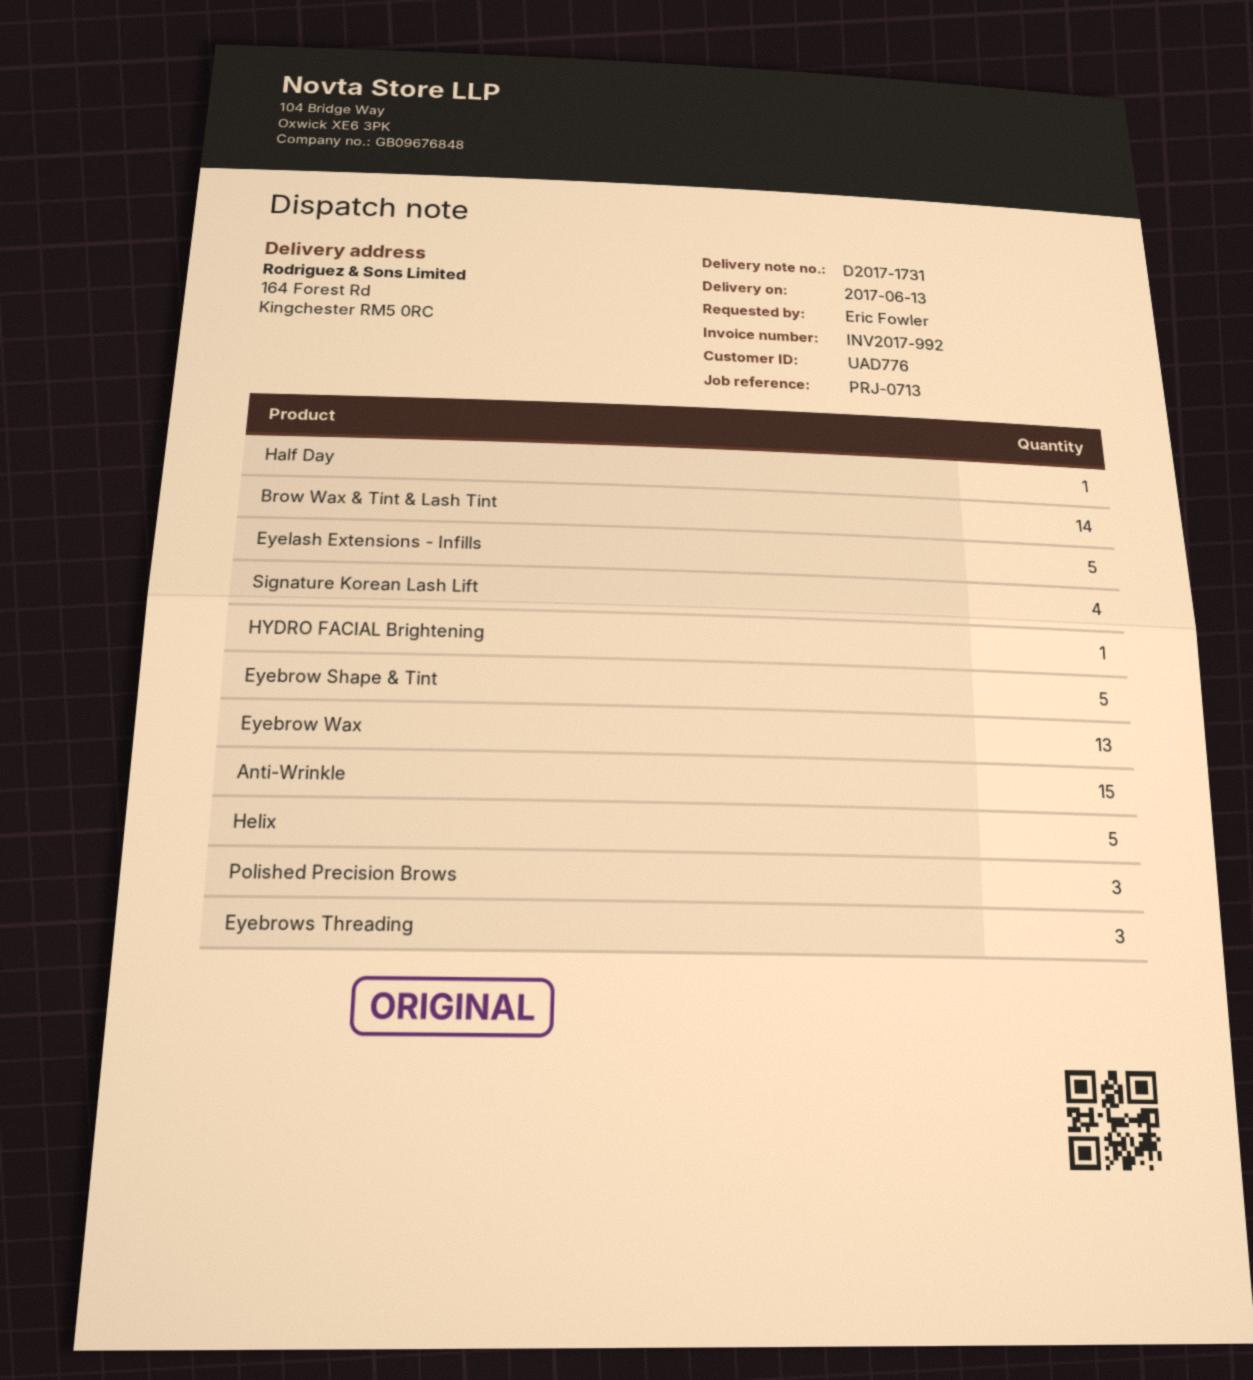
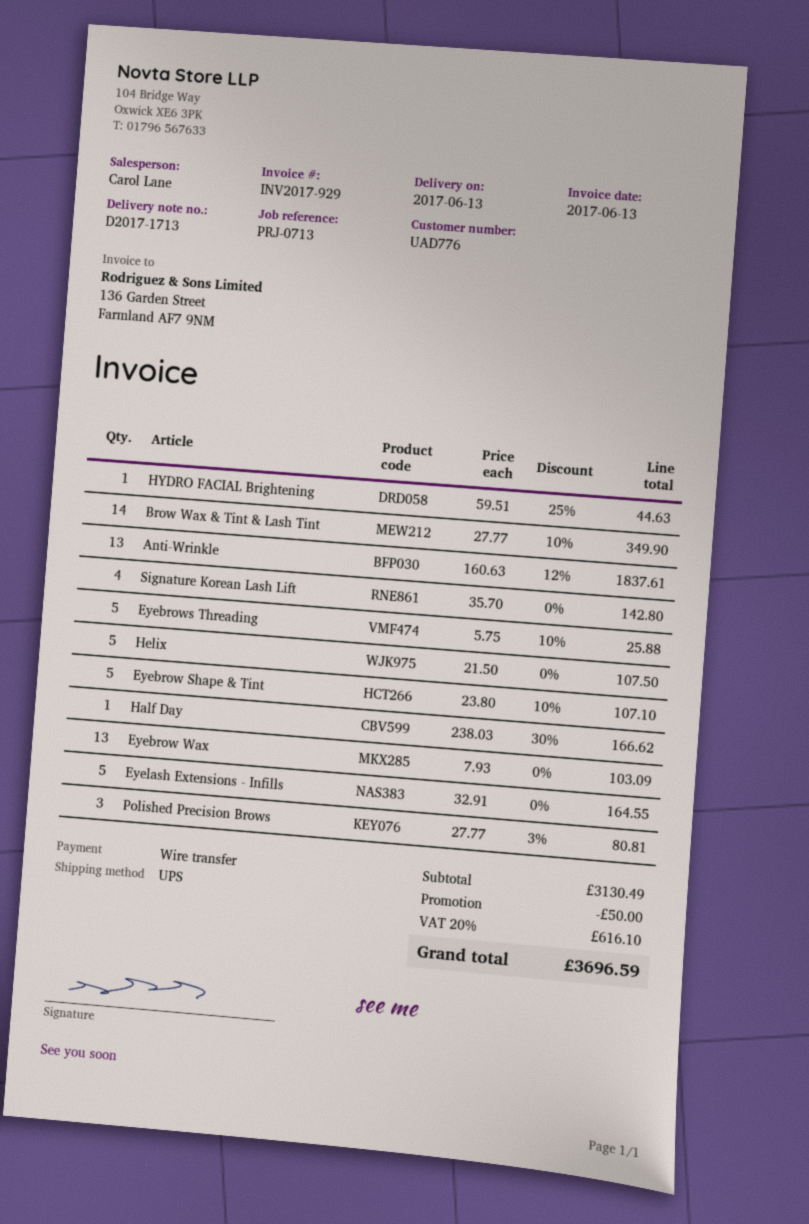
delivery note number: D2017-1731 -> D2017-1713
invoice number: INV2017-992 -> INV2017-929
Anti-Wrinkle: 15 -> 13
Eyebrows Threading: 3 -> 5

